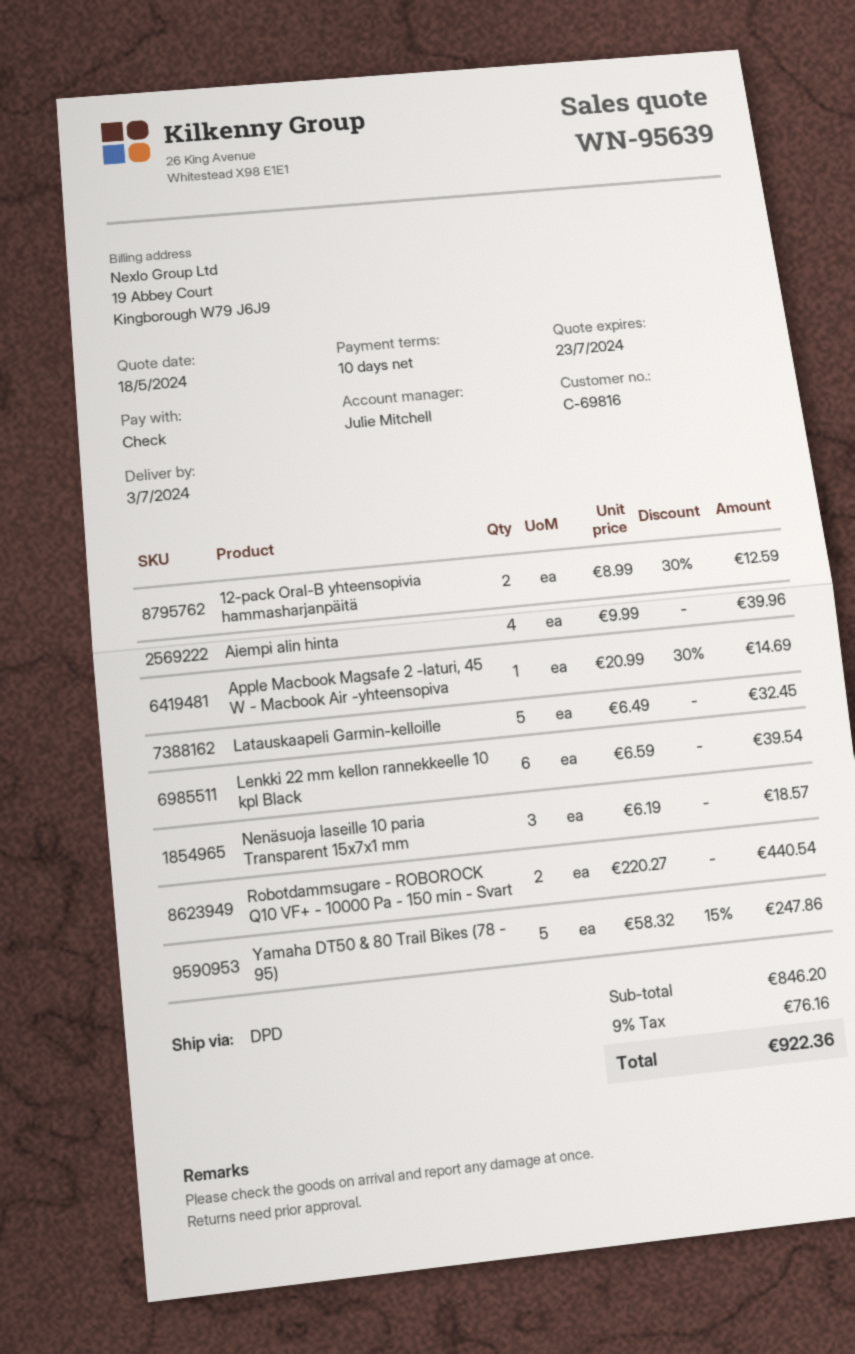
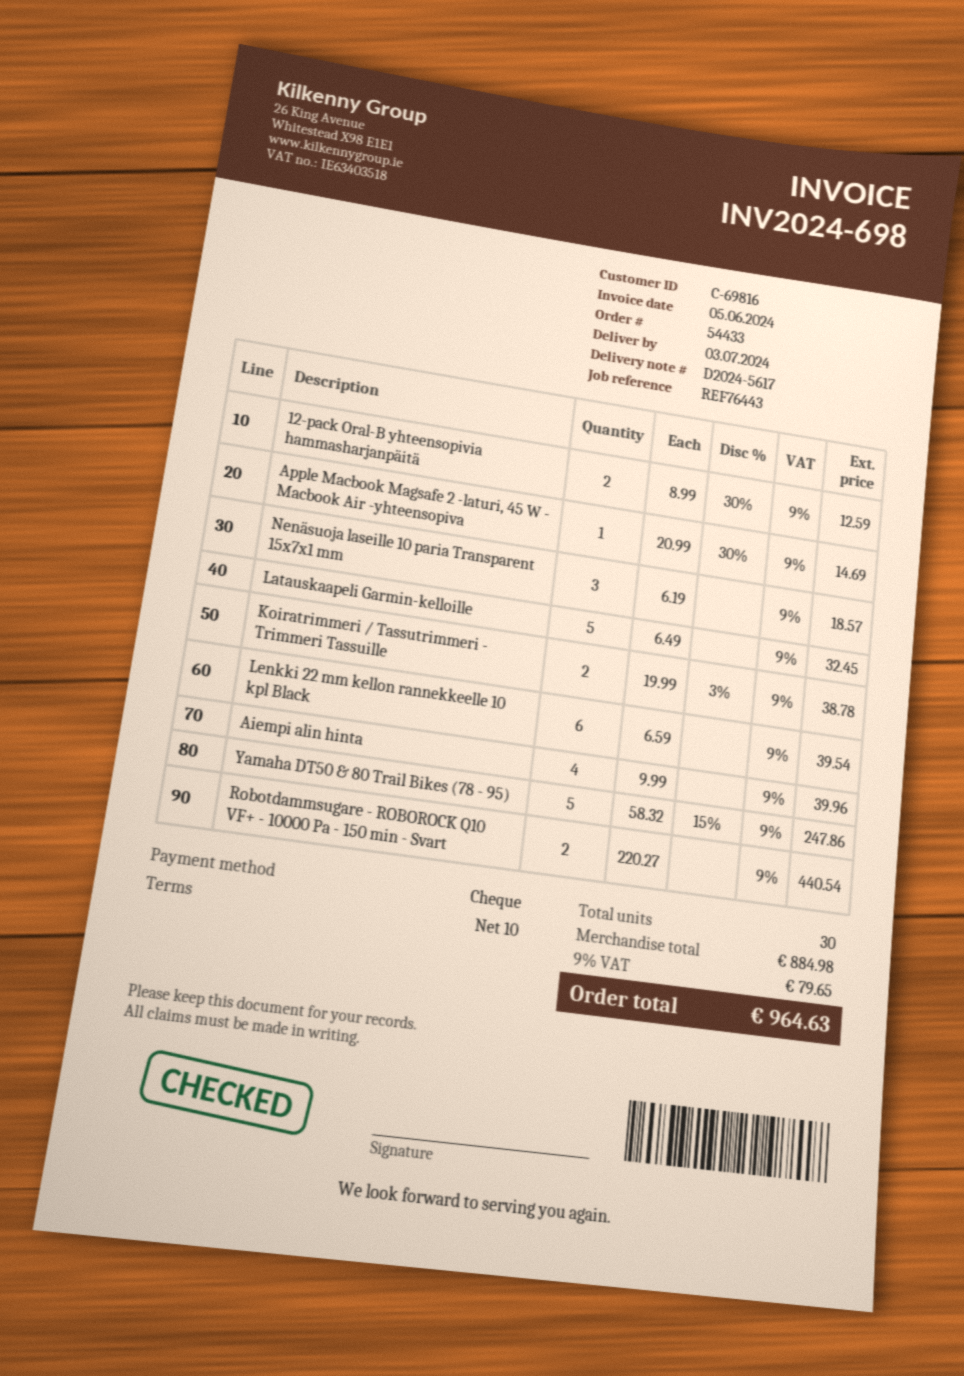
Koiratrimmeri / Tassutrimmeri - Trimmeri Tassuille: none -> 2 x 19.99 - 3% = 38.78
subtotal: 846.20 -> 884.98
tax: 9% = 76.16 -> 9% = 79.65
total: 922.36 -> 964.63

